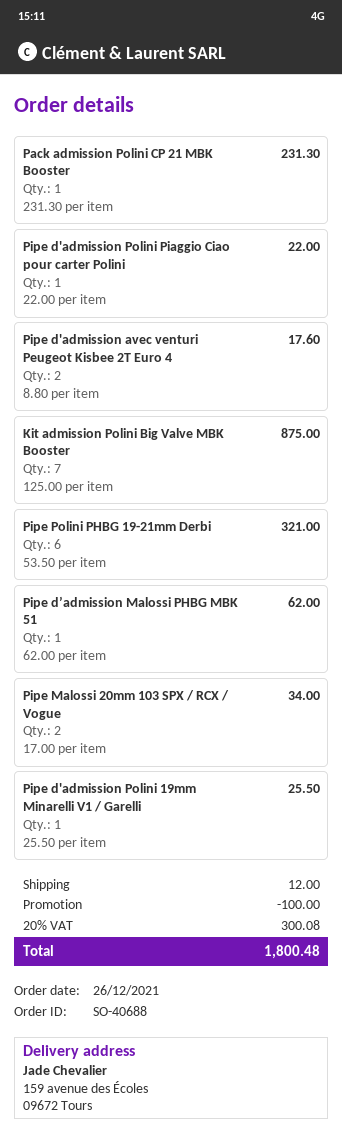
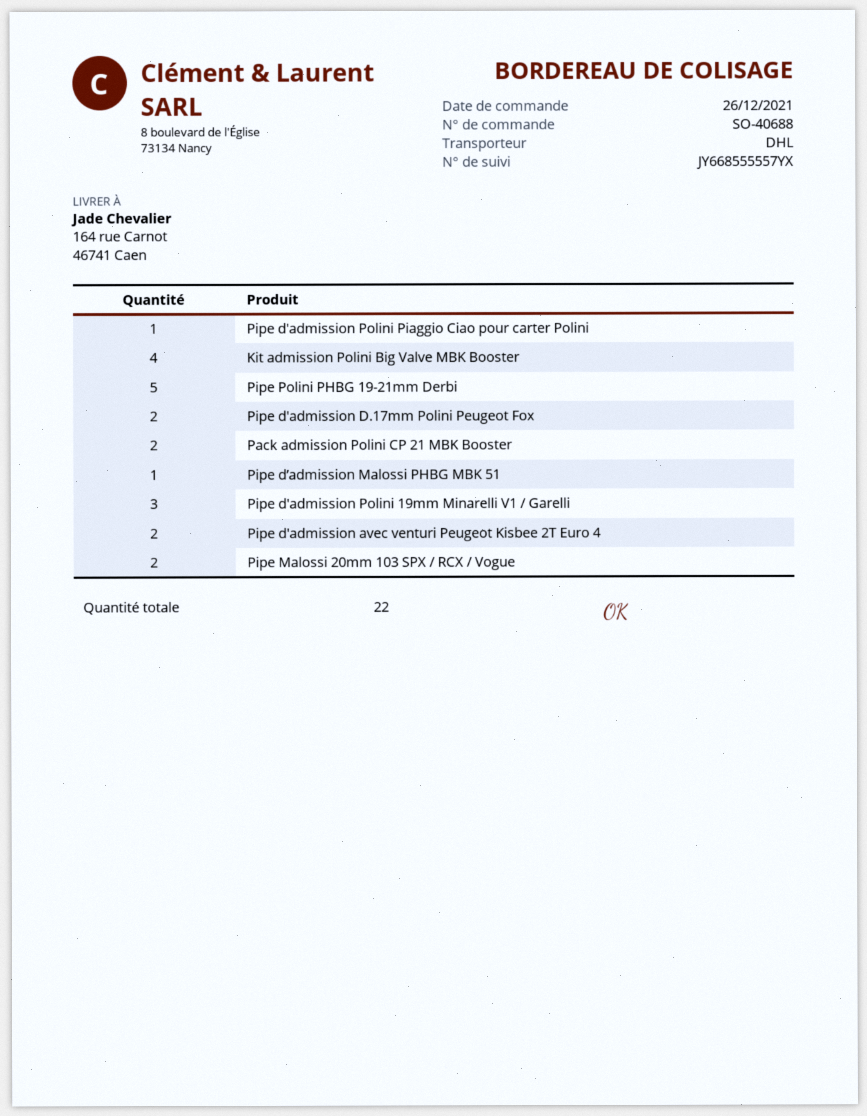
ship to: 159 avenue des Écoles, 09672 Tours -> 164 rue Carnot, 46741 Caen
Pack admission Polini CP 21 MBK Booster: 1 -> 2
Kit admission Polini Big Valve MBK Booster: 7 -> 4
Pipe Polini PHBG 19-21mm Derbi: 6 -> 5
Pipe d'admission Polini 19mm Minarelli V1 / Garelli: 1 -> 3
Pipe d'admission D.17mm Polini Peugeot Fox: none -> 2

